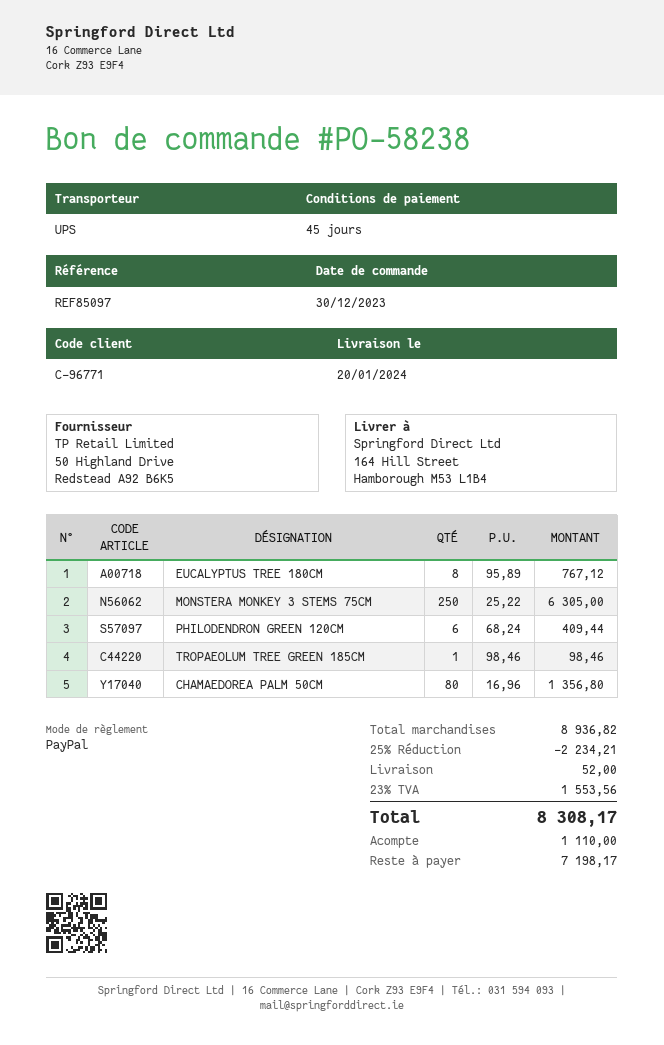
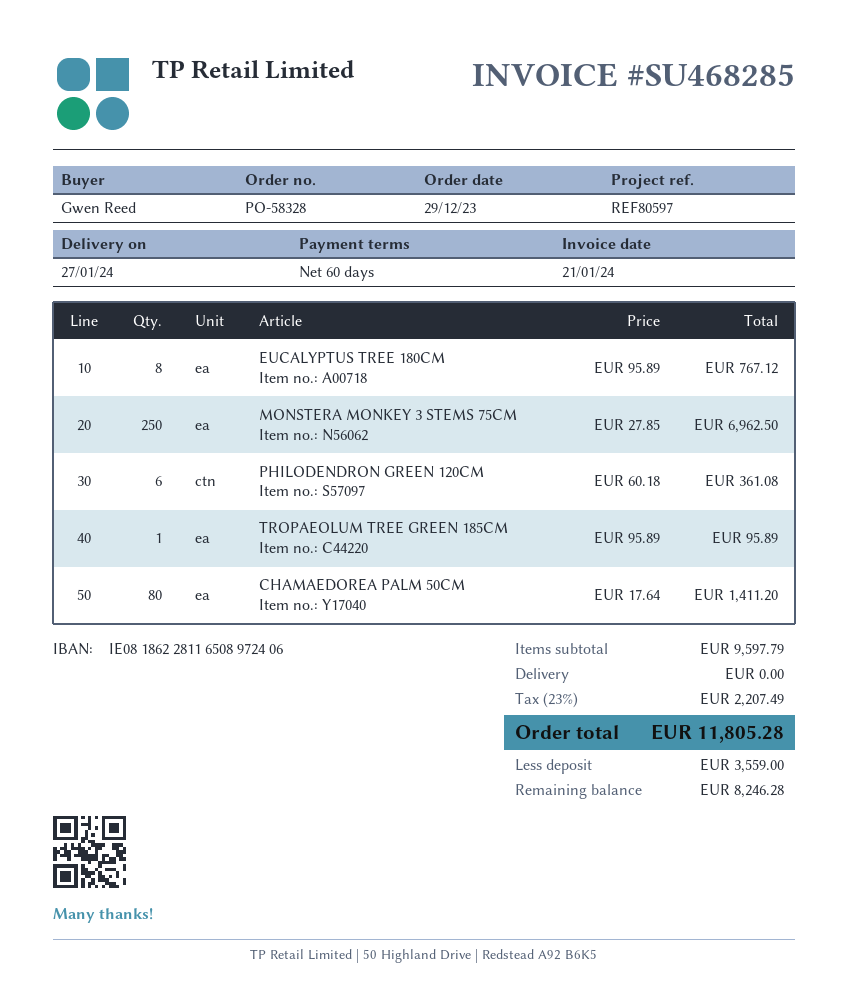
order number: PO-58238 -> PO-58328
order date: 2023-12-30 -> 2023-12-29
delivery date: 2024-01-20 -> 2024-01-27
payment terms: 45 days -> 60 days
reference: REF85097 -> REF80597
MONSTERA MONKEY 3 STEMS 75CM: 250 x 25.22 = 6305.00 -> 250 x 27.85 = 6962.50
PHILODENDRON GREEN 120CM: 6 x 68.24 = 409.44 -> 6 x 60.18 = 361.08
TROPAEOLUM TREE GREEN 185CM: 1 x 98.46 = 98.46 -> 1 x 95.89 = 95.89
CHAMAEDOREA PALM 50CM: 80 x 16.96 = 1356.80 -> 80 x 17.64 = 1411.20
subtotal: 8936.82 -> 9597.79
discount: 25% = 2234.21 -> none
shipping: 52.00 -> 0.00
tax: 23% = 1553.56 -> 23% = 2207.49
total: 8308.17 -> 11805.28
deposit: 1110.00 -> 3559.00
balance: 7198.17 -> 8246.28

